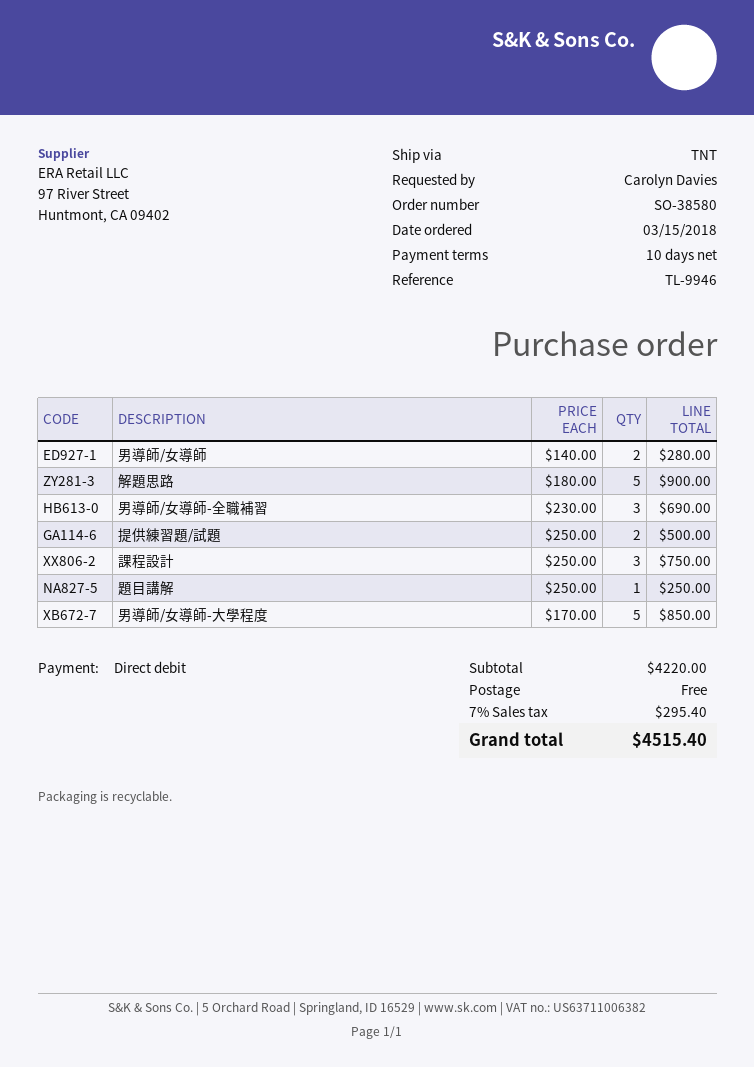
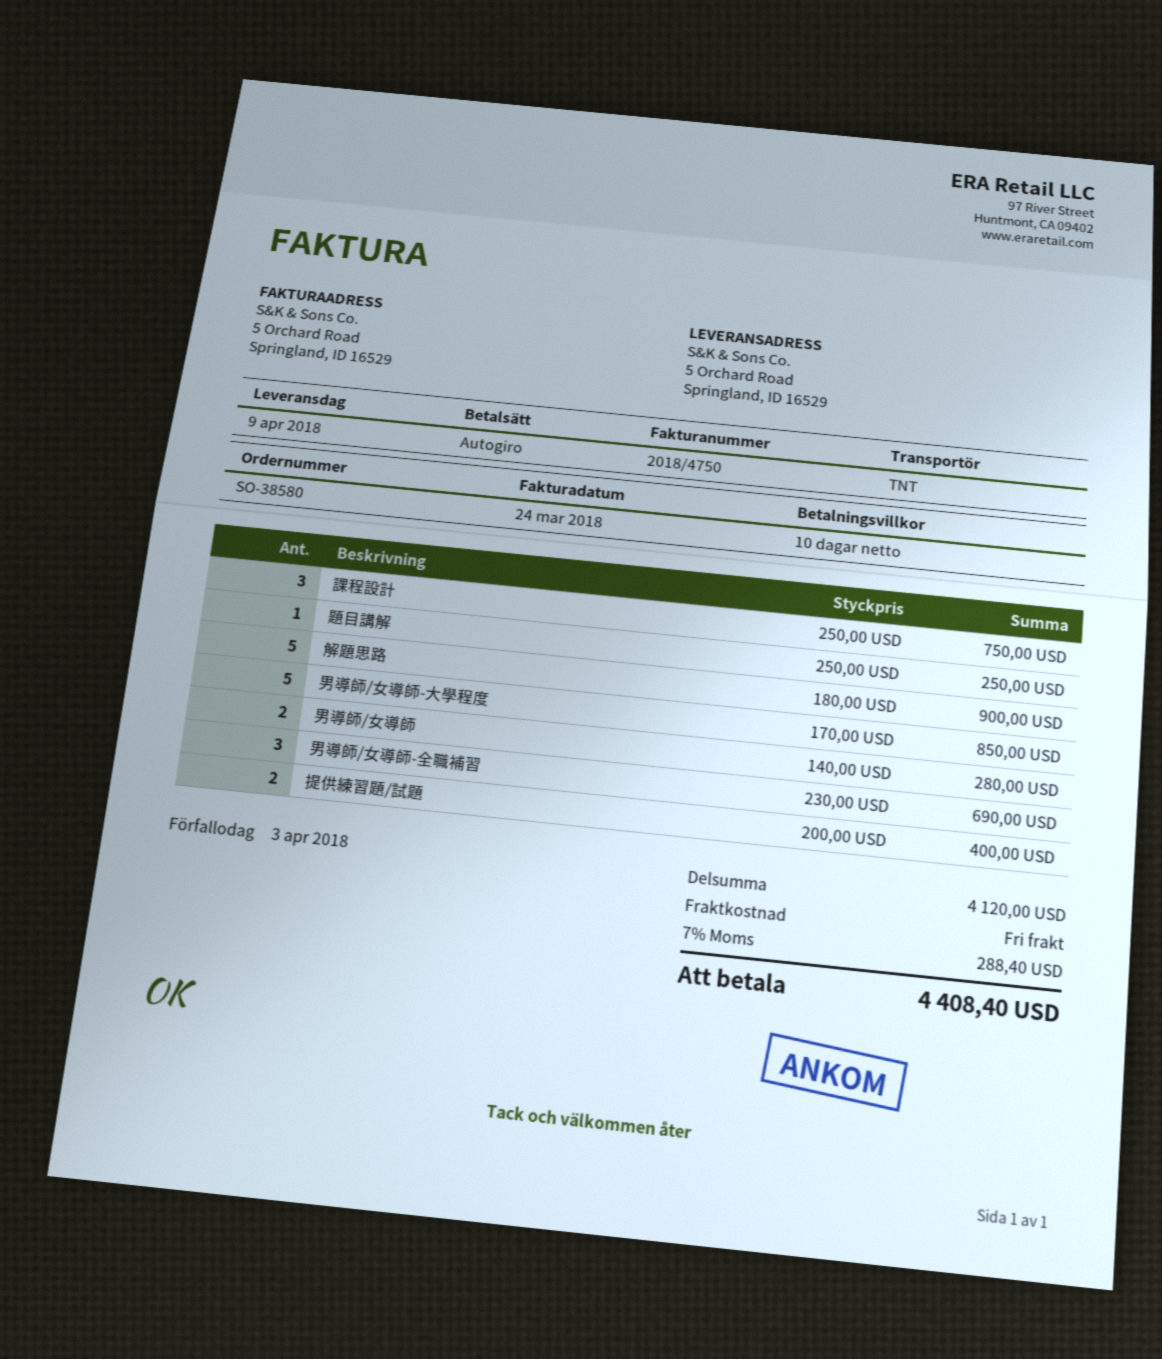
提供練習題/試題: 2 x 250.00 = 500.00 -> 2 x 200.00 = 400.00
subtotal: 4220.00 -> 4120.00
tax: 7% = 295.40 -> 7% = 288.40
total: 4515.40 -> 4408.40

